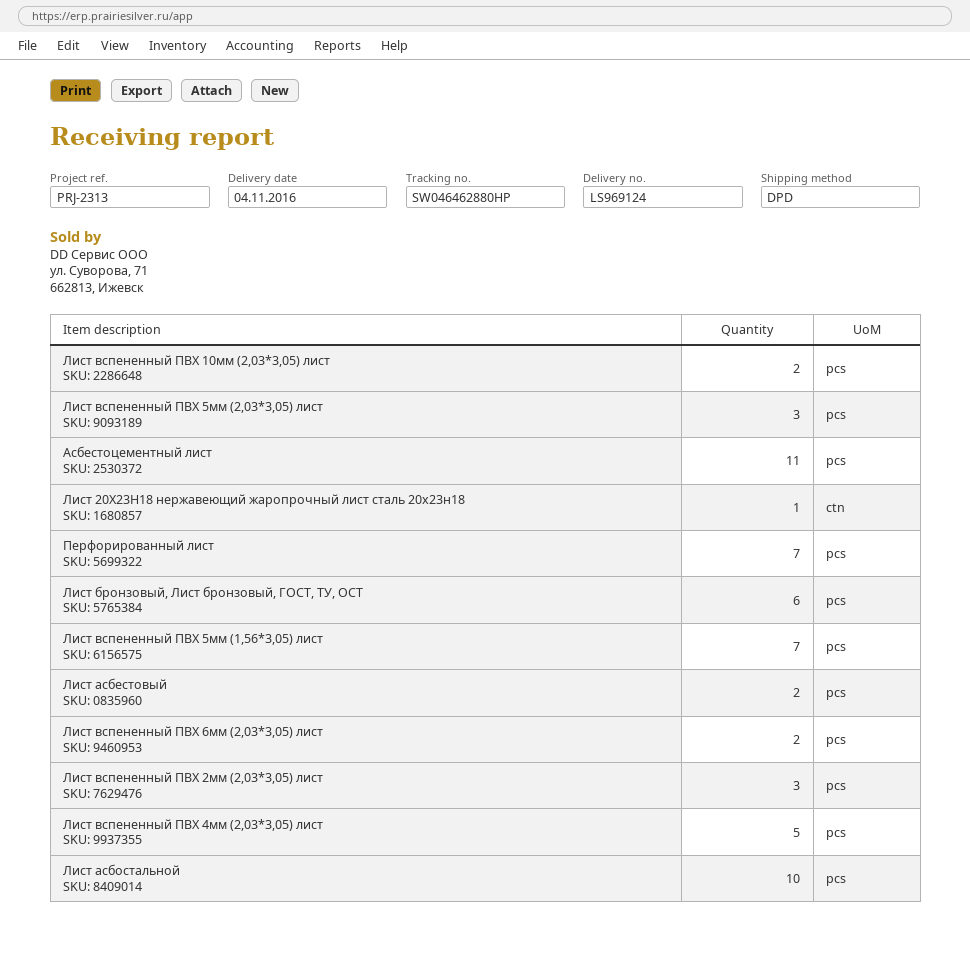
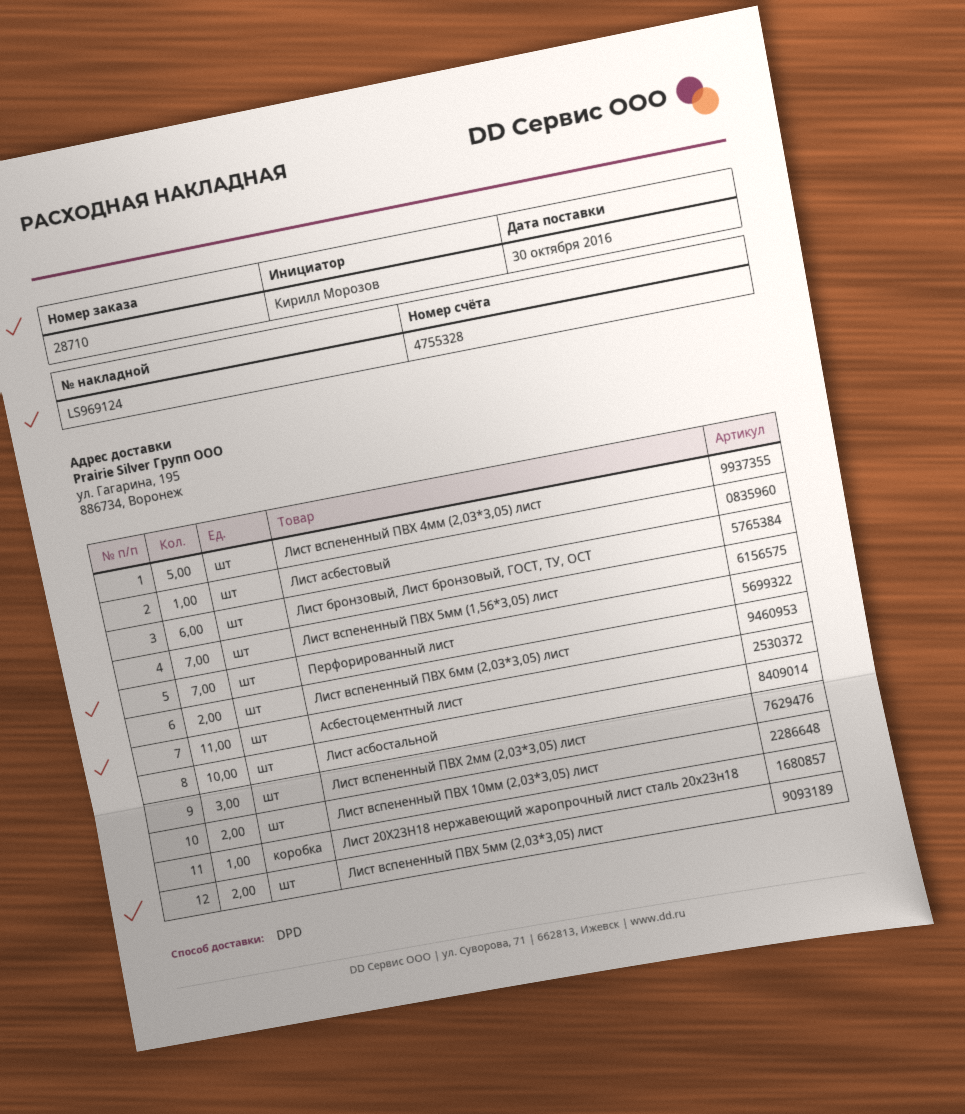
delivery date: 2016-11-04 -> 2016-10-30
Лист вспененный ПВХ 5мм (2,03*3,05) лист: 3 -> 2
Лист асбестовый: 2 -> 1

